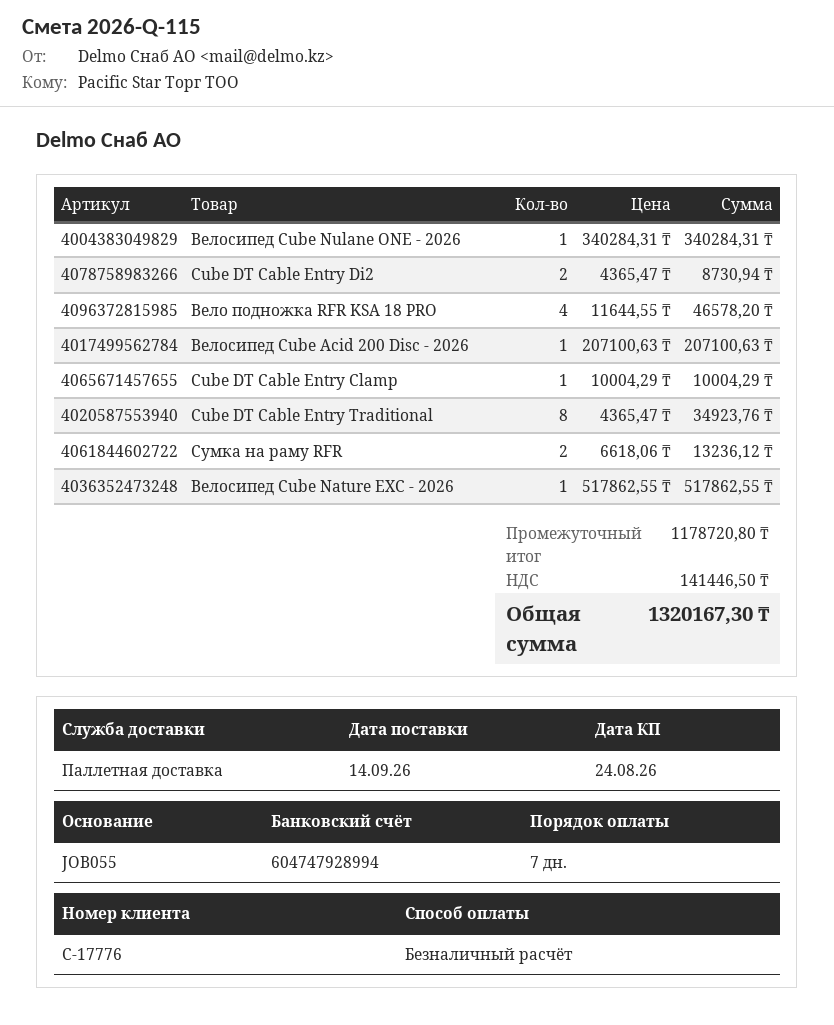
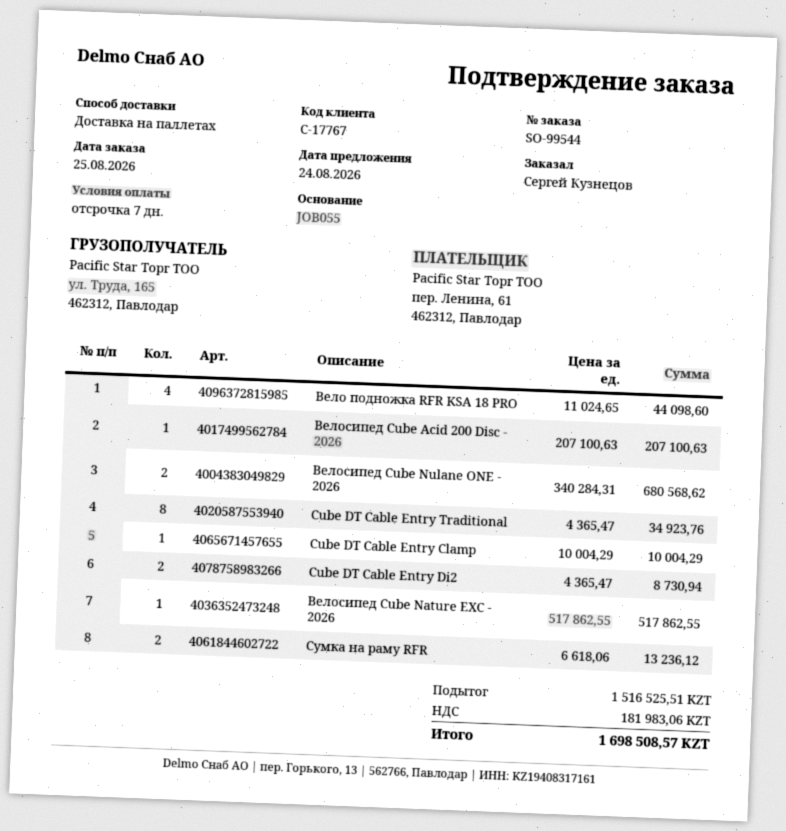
customer number: C-17776 -> C-17767
Велосипед Cube Nulane ONE - 2026: 1 x 340284.31 = 340284.31 -> 2 x 340284.31 = 680568.62
Вело подножка RFR KSA 18 PRO: 4 x 11644.55 = 46578.20 -> 4 x 11024.65 = 44098.60
subtotal: 1178720.80 -> 1516525.51
tax: 141446.50 -> 181983.06
total: 1320167.30 -> 1698508.57

